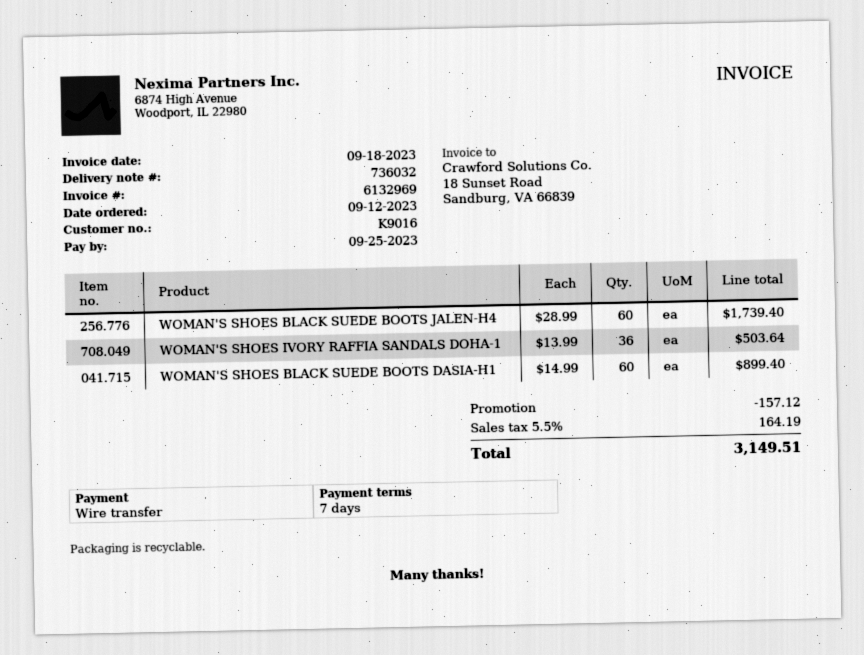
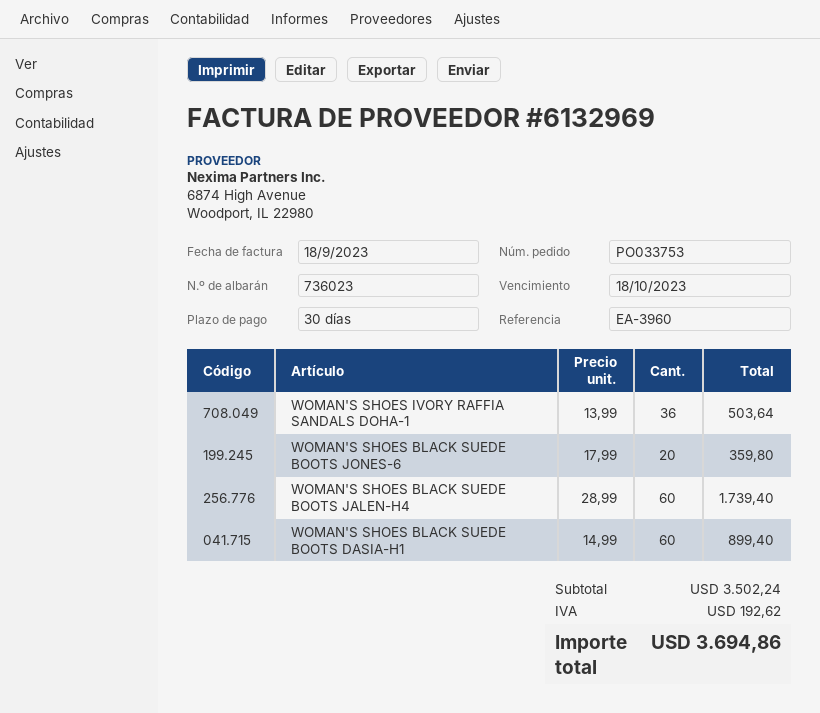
delivery note number: 736032 -> 736023
payment terms: 7 days -> 30 days
due date: 2023-09-25 -> 2023-10-18
WOMAN'S SHOES BLACK SUEDE BOOTS JONES-6: none -> 20 x 17.99 = 359.80
discount: 157.12 -> none
tax: 164.19 -> 192.62
total: 3149.51 -> 3694.86

